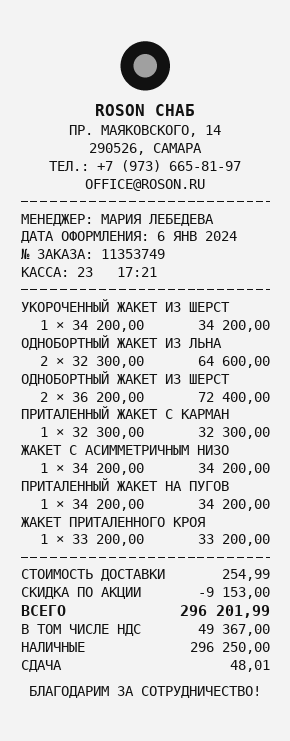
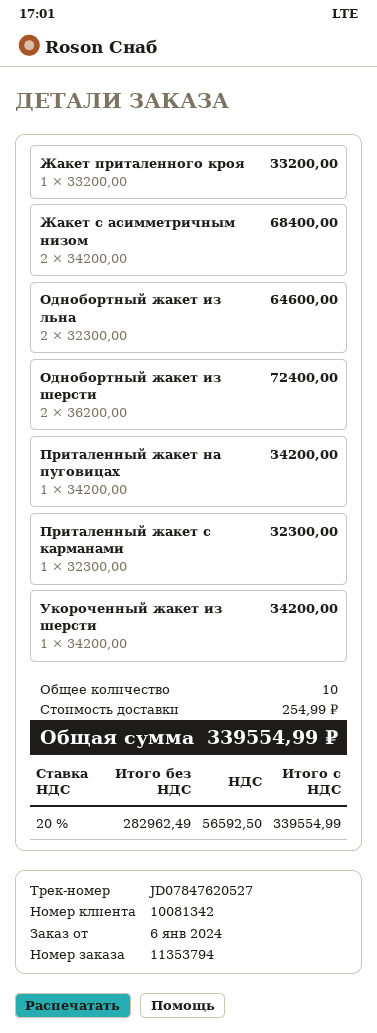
order number: 11353749 -> 11353794
ЖАКЕТ С АСИММЕТРИЧНЫМ НИЗО: 1 x 34200.00 = 34200.00 -> 2 x 34200.00 = 68400.00
discount: 9153.00 -> none
tax: 49367.00 -> 56592.50
total: 296201.99 -> 339554.99

